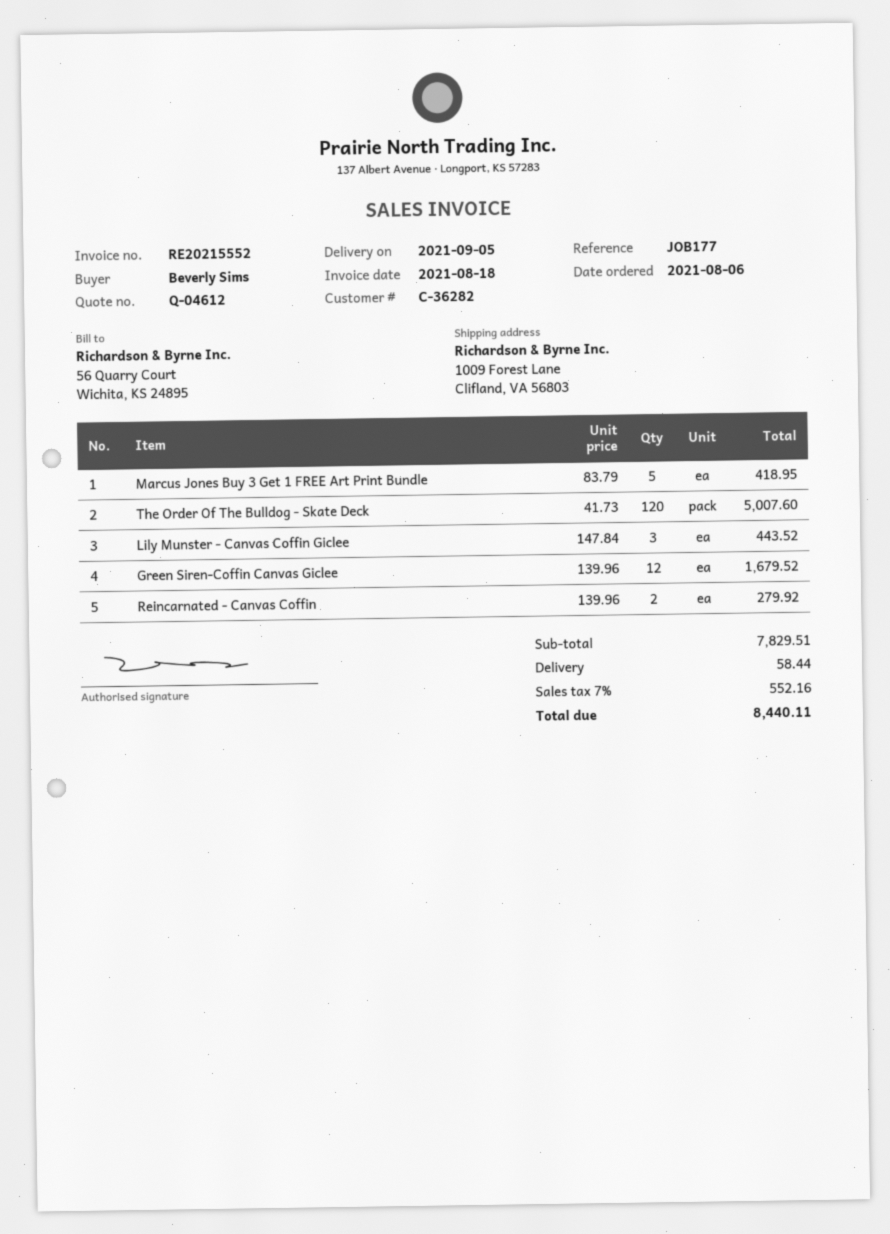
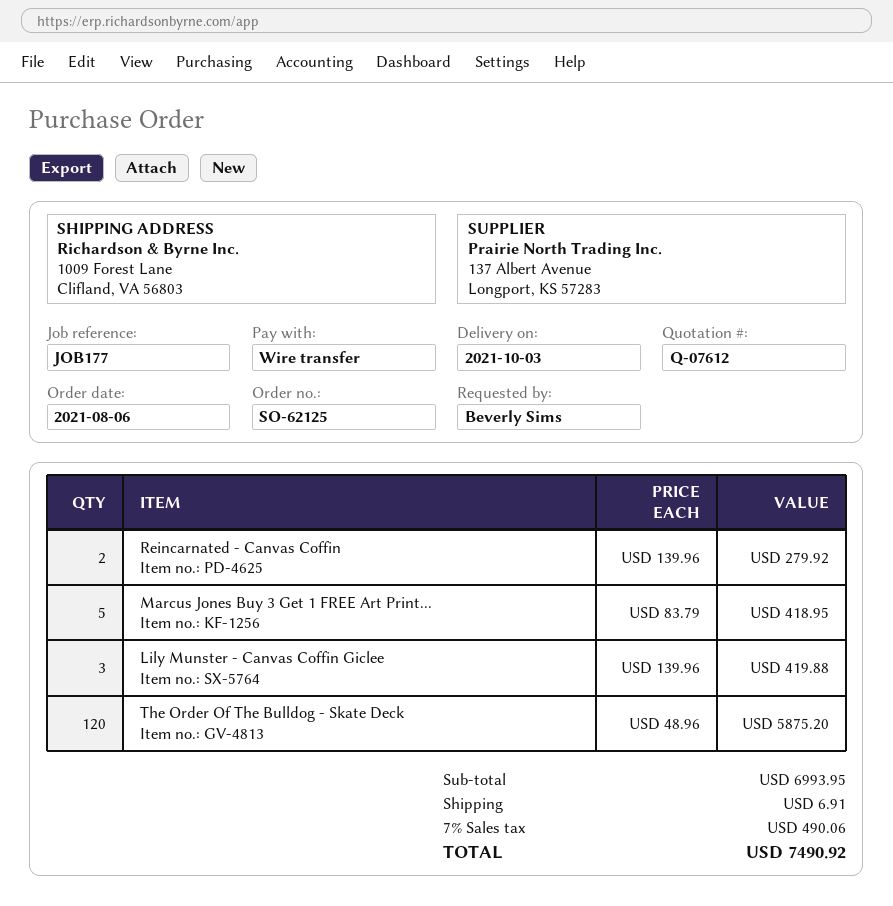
quote number: Q-04612 -> Q-07612
delivery date: 2021-09-05 -> 2021-10-03
The Order Of The Bulldog - Skate Deck: 120 x 41.73 = 5007.60 -> 120 x 48.96 = 5875.20
Lily Munster - Canvas Coffin Giclee: 3 x 147.84 = 443.52 -> 3 x 139.96 = 419.88
Green Siren-Coffin Canvas Giclee: 12 x 139.96 = 1679.52 -> none
subtotal: 7829.51 -> 6993.95
shipping: 58.44 -> 6.91
tax: 7% = 552.16 -> 7% = 490.06
total: 8440.11 -> 7490.92

